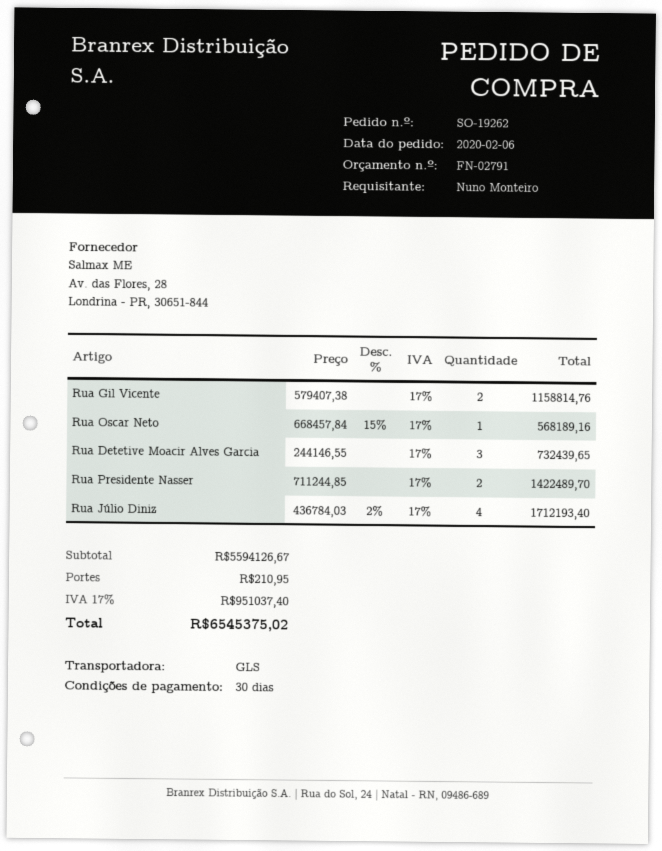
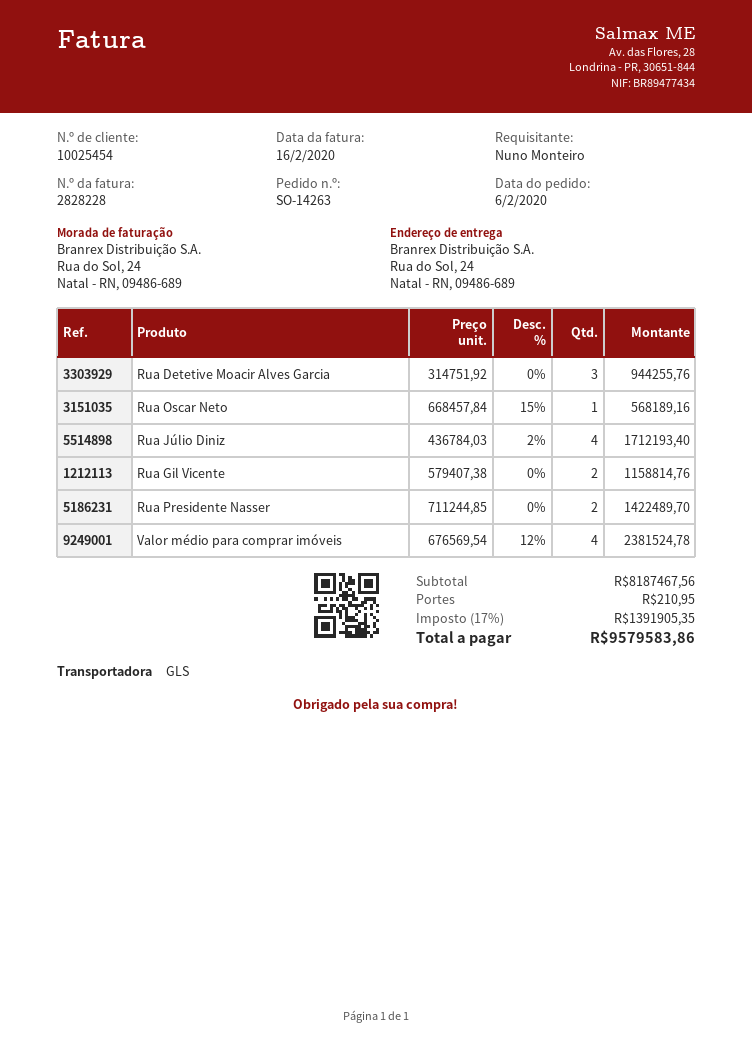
order number: SO-19262 -> SO-14263
Rua Detetive Moacir Alves Garcia: 3 x 244146.55 = 732439.65 -> 3 x 314751.92 = 944255.76
Valor médio para comprar imóveis: none -> 4 x 676569.54 - 12% = 2381524.78
subtotal: 5594126.67 -> 8187467.56
tax: 17% = 951037.40 -> 17% = 1391905.35
total: 6545375.02 -> 9579583.86

